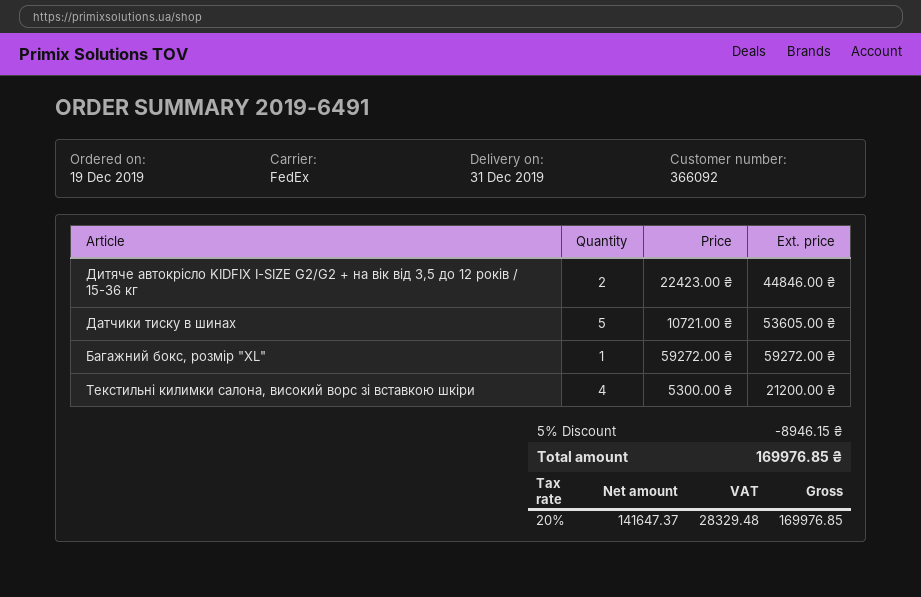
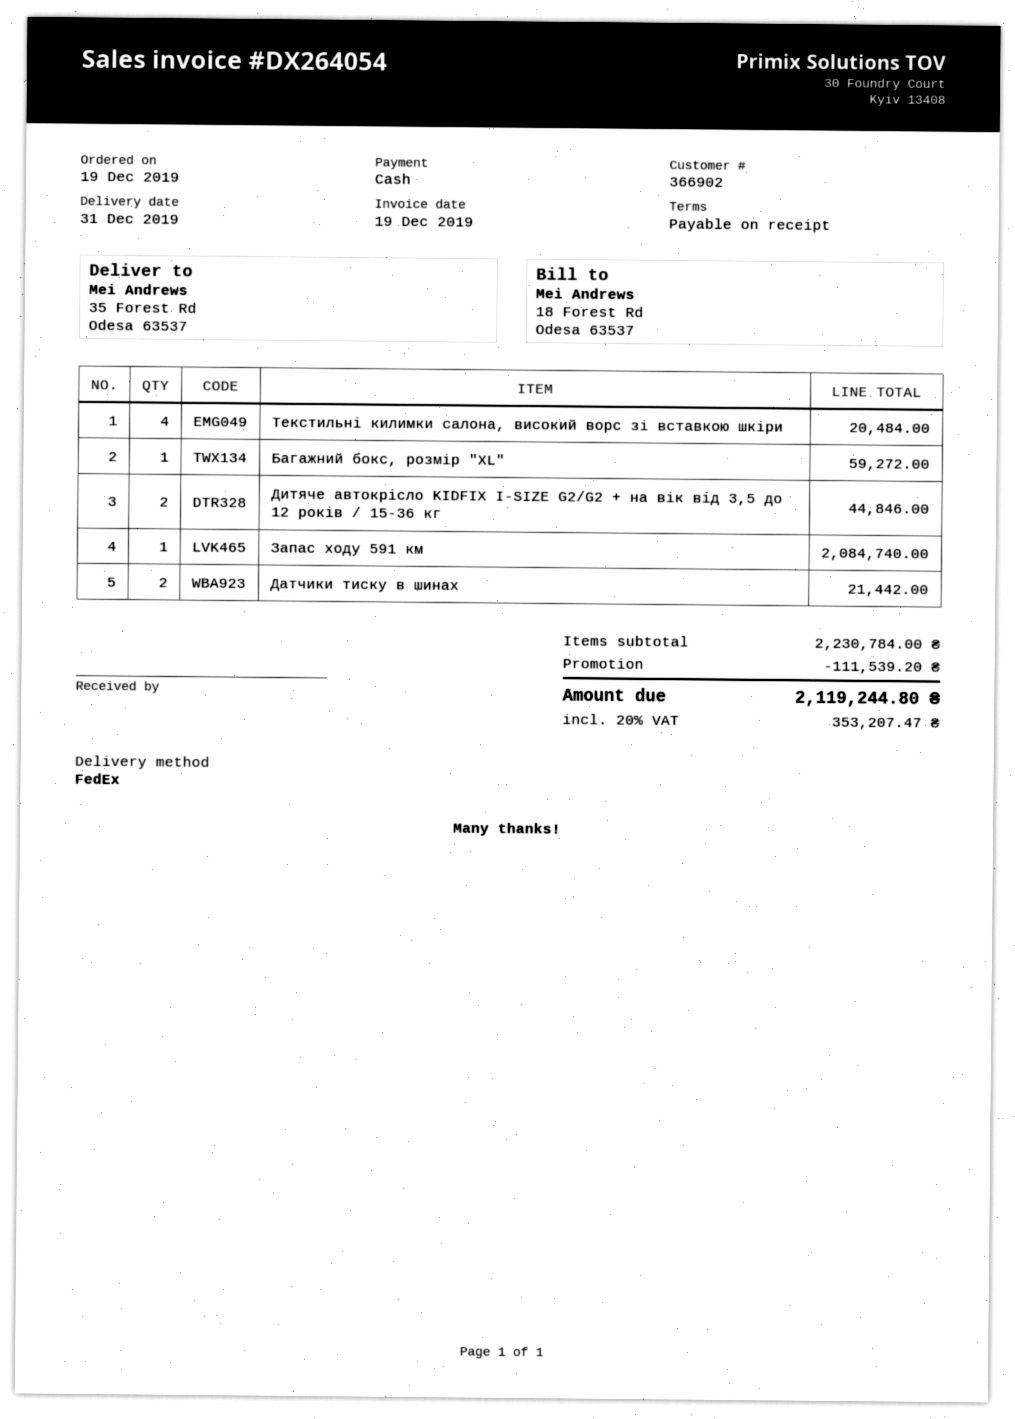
customer number: 366092 -> 366902
Датчики тиску в шинах: 5 for 53605.00 -> 2 for 21442.00
Текстильні килимки салона, високий ворс зі вставкою шкіри: 4 for 21200.00 -> 4 for 20484.00
Запас ходу 591 км: none -> 1 for 2084740.00
discount: 8946.15 -> 111539.20
tax: 20% = 28329.48 -> 20% = 353207.47
total: 169976.85 -> 2119244.80

